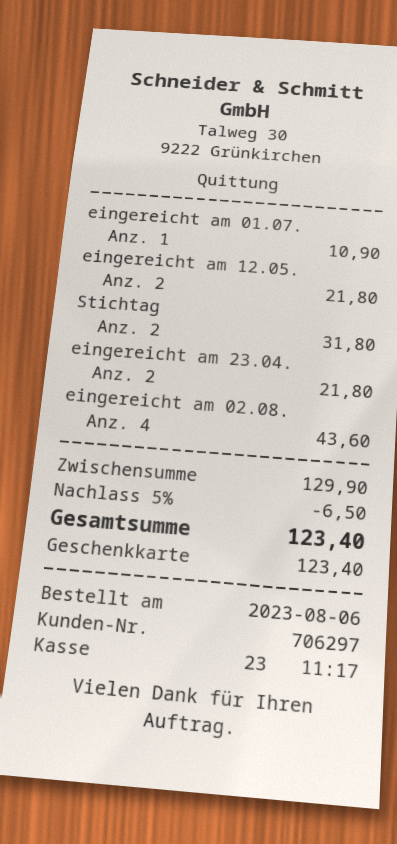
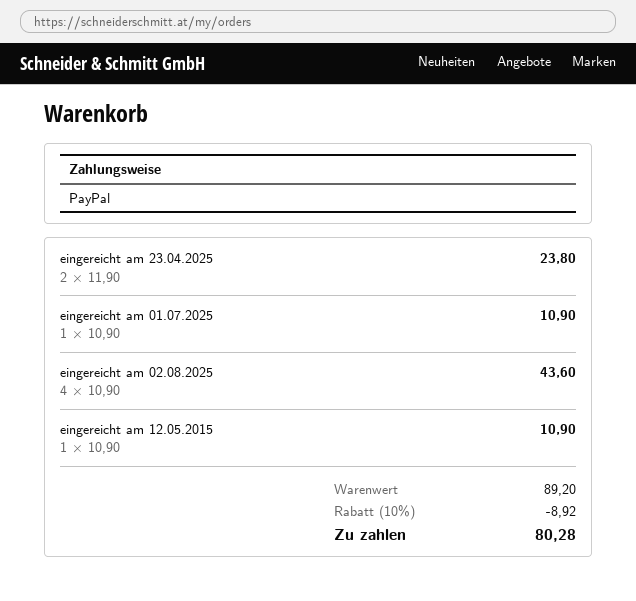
payment method: gift card -> PayPal
eingereicht am 12.05.: 2 for 21.80 -> 1 for 10.90
Stichtag: 2 for 31.80 -> none
eingereicht am 23.04.: 2 for 21.80 -> 2 for 23.80
subtotal: 129.90 -> 89.20
discount: 5% = 6.50 -> 10% = 8.92
total: 123.40 -> 80.28

